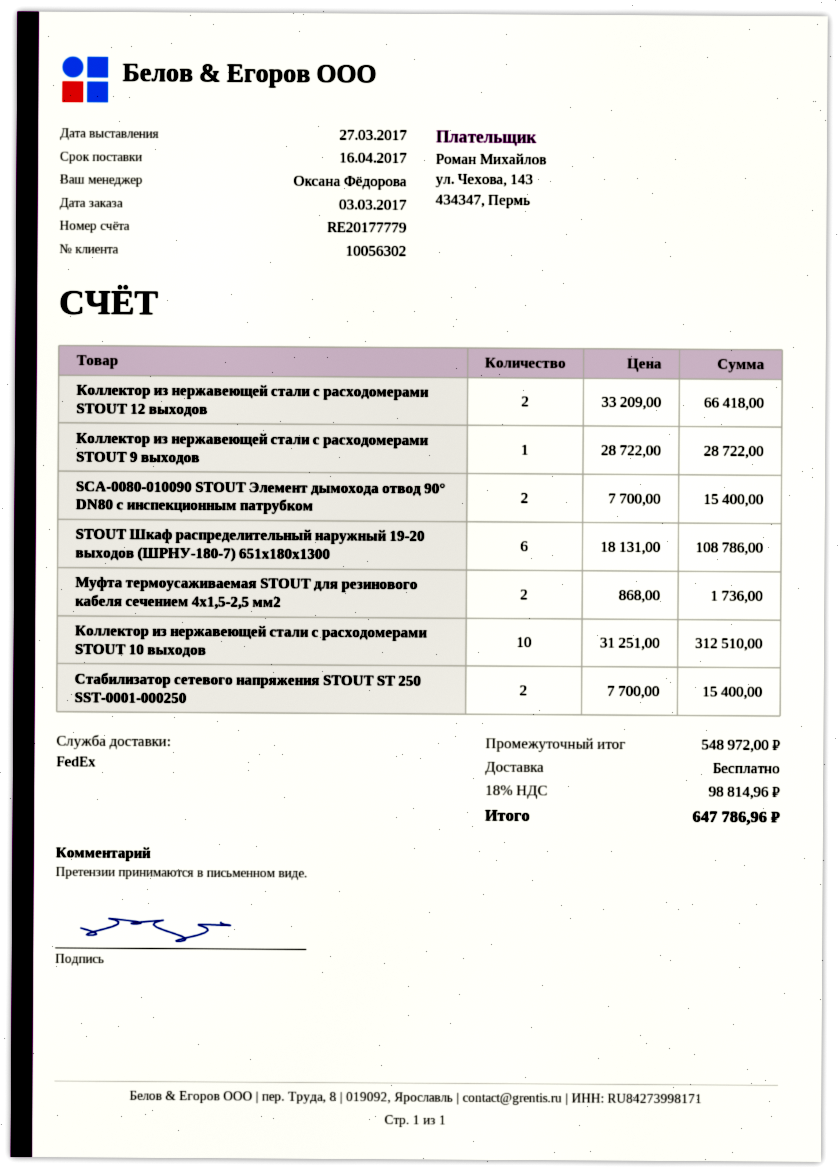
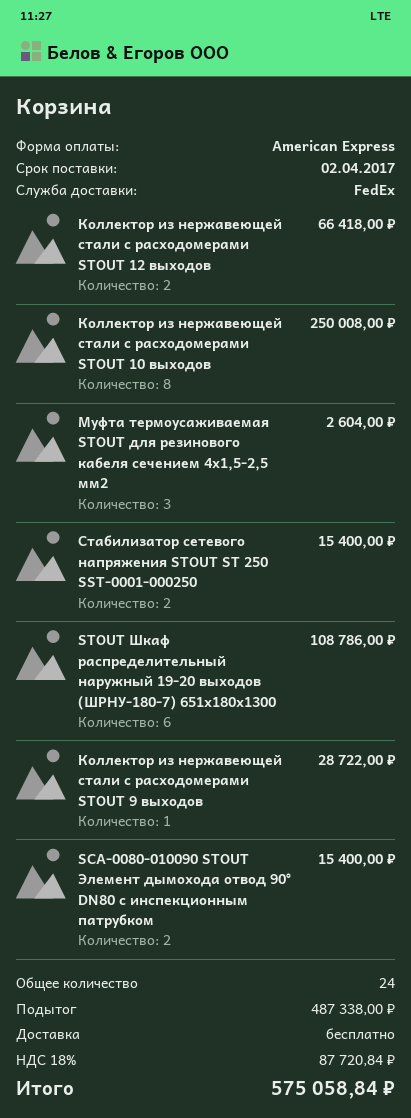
delivery date: 2017-04-16 -> 2017-04-02
Муфта термоусаживаемая STOUT для резинового кабеля сечением 4х1,5-2,5 мм2: 2 for 1736.00 -> 3 for 2604.00
Коллектор из нержавеющей стали с расходомерами STOUT 10 выходов: 10 for 312510.00 -> 8 for 250008.00
subtotal: 548972.00 -> 487338.00
tax: 18% = 98814.96 -> 18% = 87720.84
total: 647786.96 -> 575058.84

